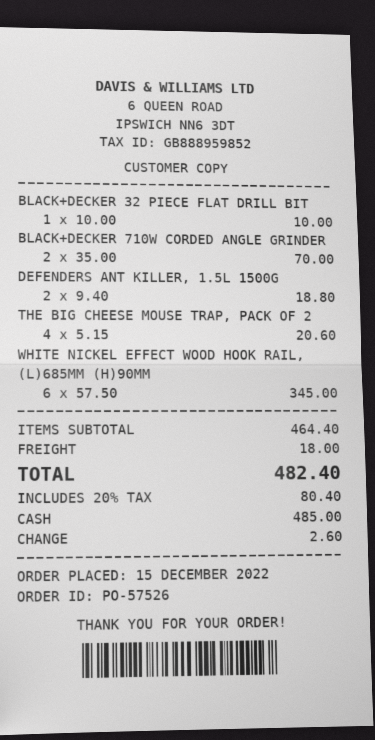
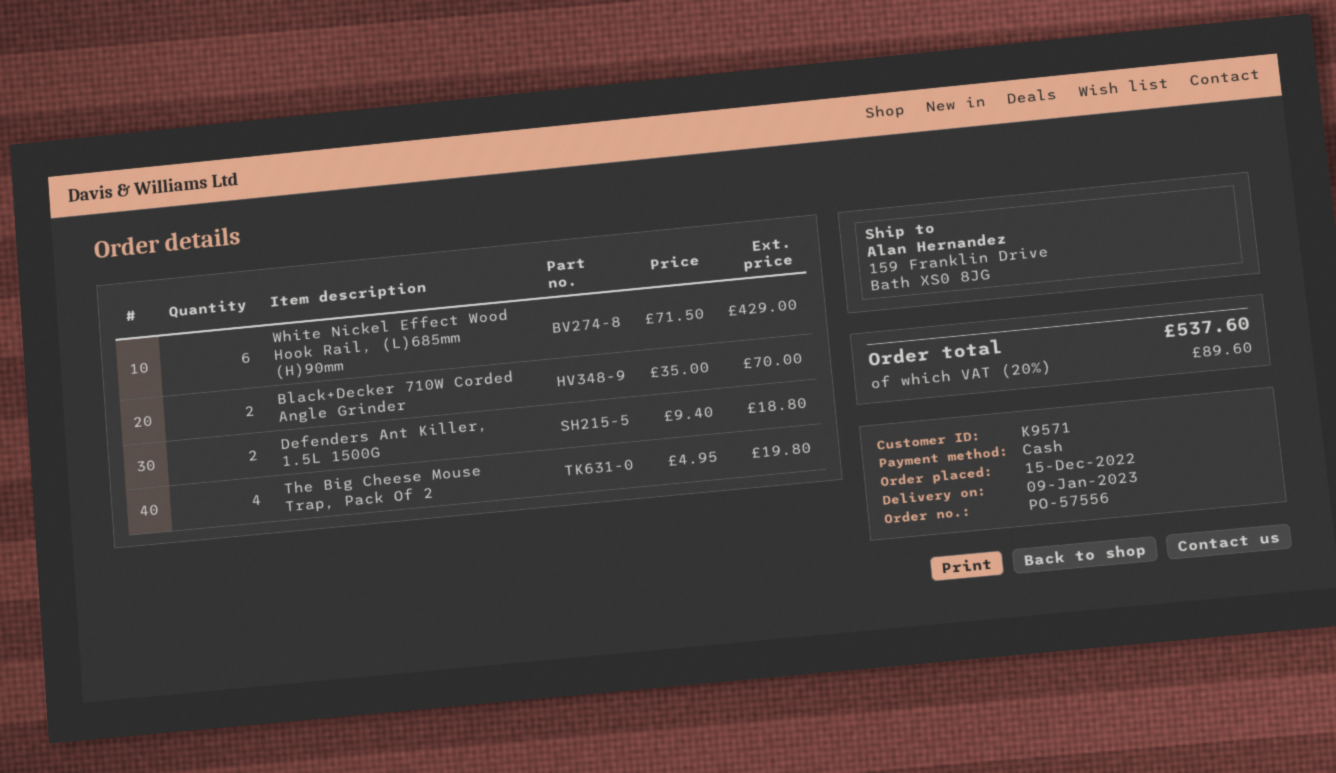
order number: PO-57526 -> PO-57556
BLACK+DECKER 32 PIECE FLAT DRILL BIT: 1 x 10.00 = 10.00 -> none
THE BIG CHEESE MOUSE TRAP, PACK OF 2: 4 x 5.15 = 20.60 -> 4 x 4.95 = 19.80
WHITE NICKEL EFFECT WOOD HOOK RAIL, (L)685MM (H)90MM: 6 x 57.50 = 345.00 -> 6 x 71.50 = 429.00
shipping: 18.00 -> none
tax: 20% = 80.40 -> 20% = 89.60
total: 482.40 -> 537.60

